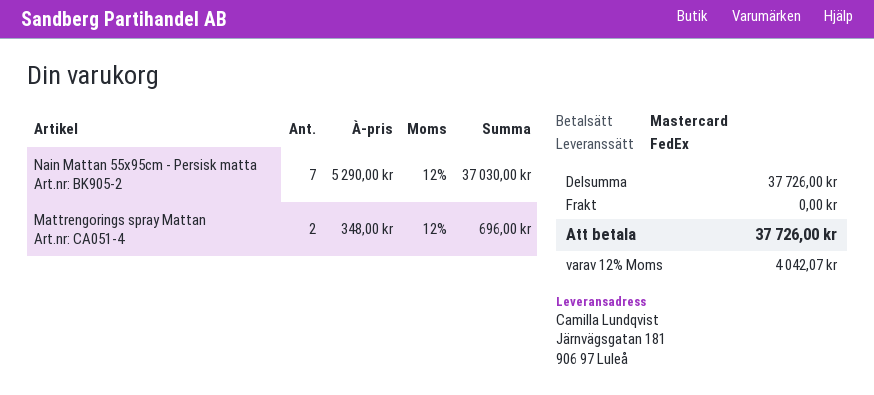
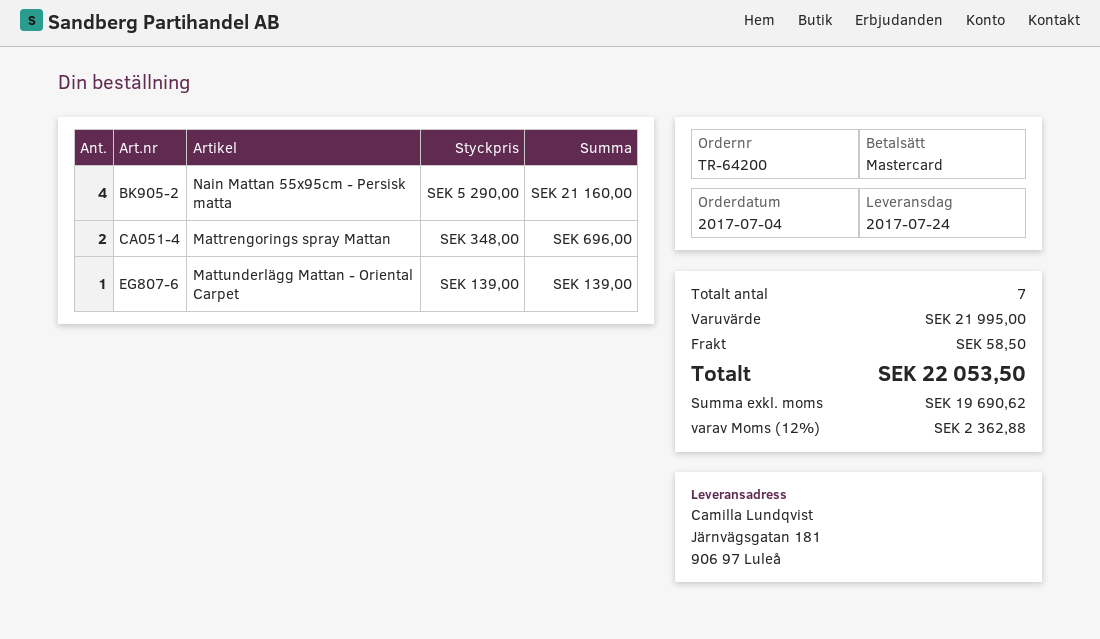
Nain Mattan 55x95cm - Persisk matta: 7 x 5290.00 = 37030.00 -> 4 x 5290.00 = 21160.00
Mattunderlägg Mattan - Oriental Carpet: none -> 1 x 139.00 = 139.00
subtotal: 37726.00 -> 21995.00
shipping: 0.00 -> 58.50
tax: 12% = 4042.07 -> 12% = 2362.88
total: 37726.00 -> 22053.50

